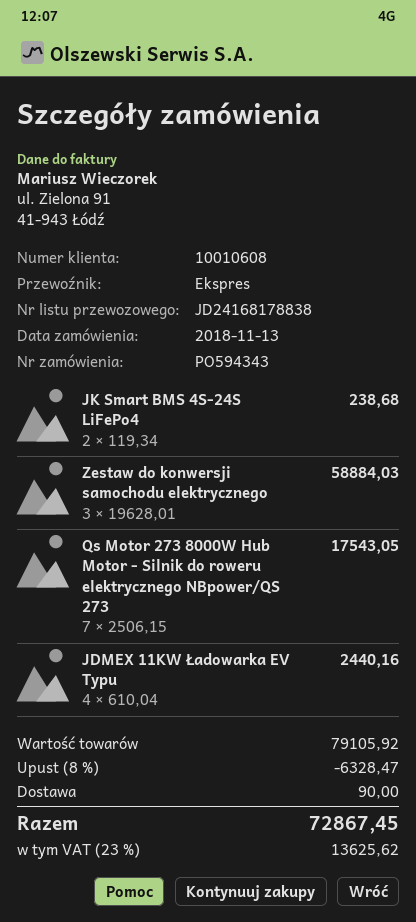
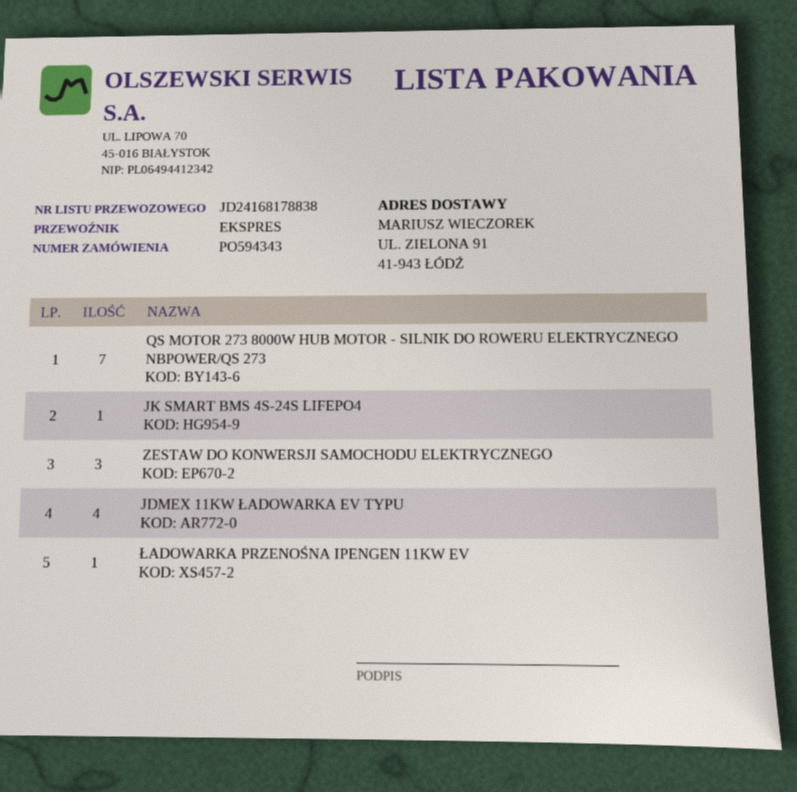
JK Smart BMS 4S-24S LiFePo4: 2 -> 1
ŁADOWARKA PRZENOŚNA IPENGEN 11KW EV: none -> 1

